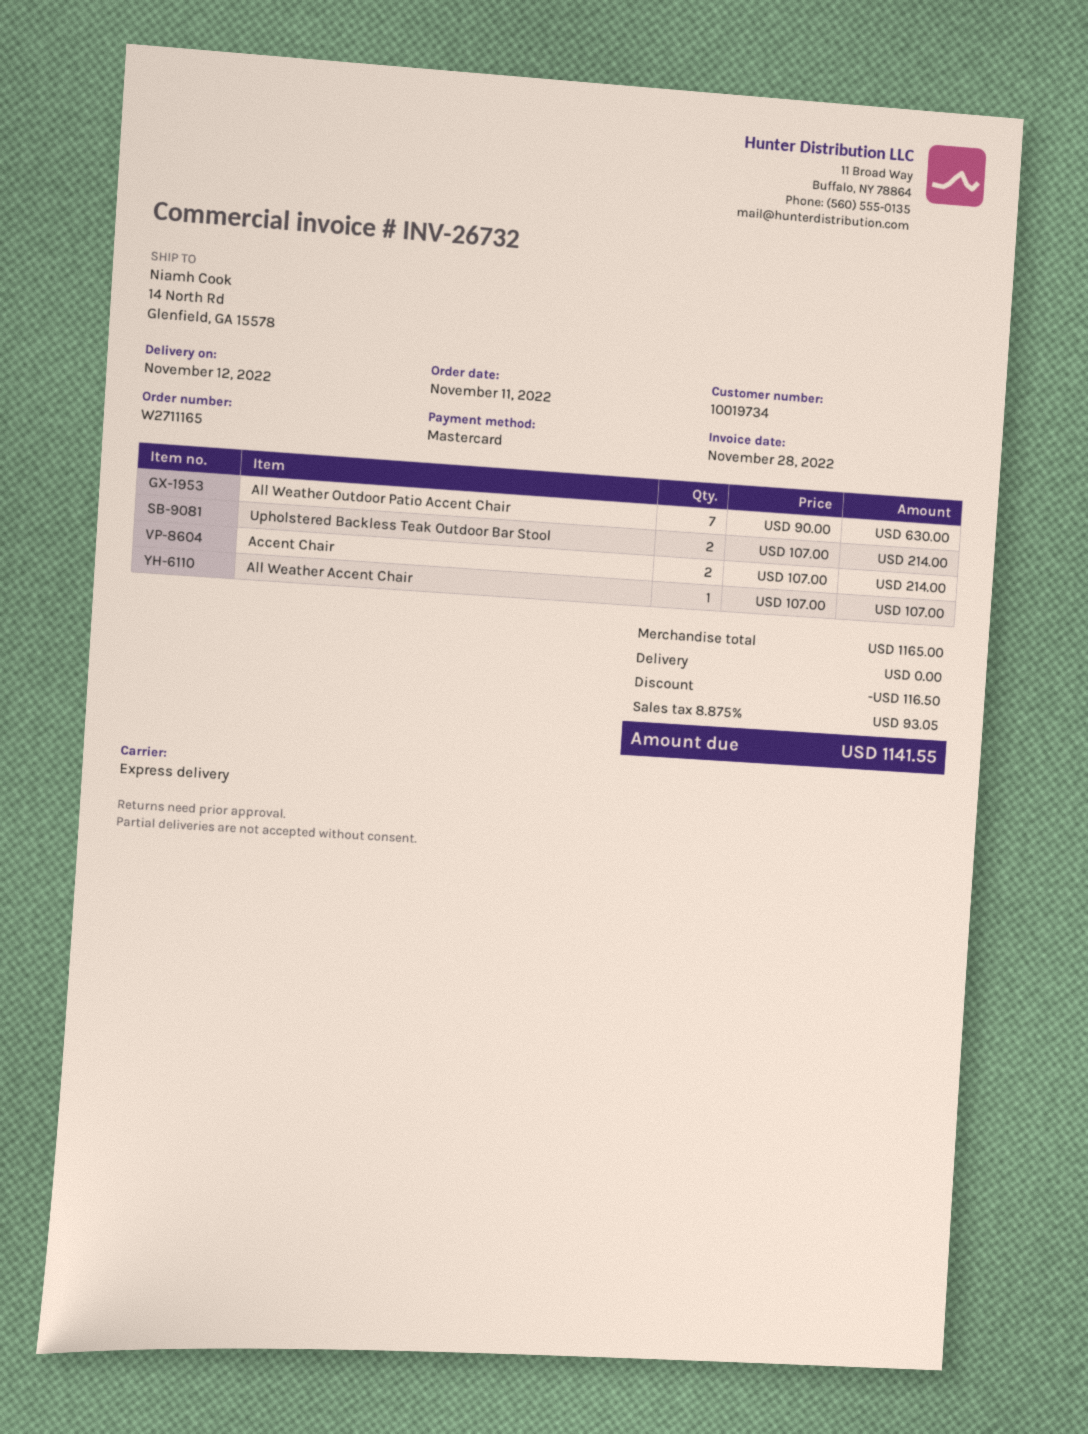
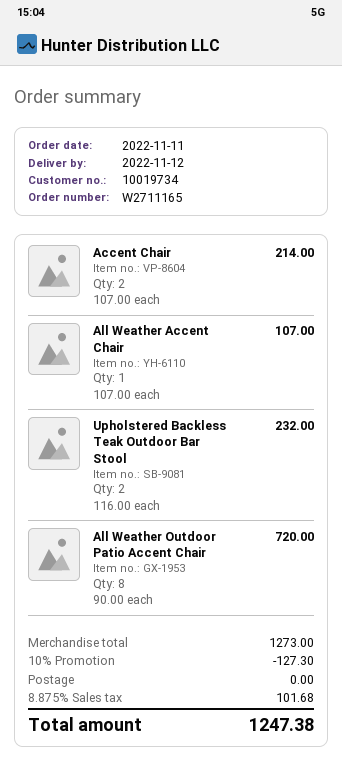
All Weather Outdoor Patio Accent Chair: 7 x 90.00 = 630.00 -> 8 x 90.00 = 720.00
Upholstered Backless Teak Outdoor Bar Stool: 2 x 107.00 = 214.00 -> 2 x 116.00 = 232.00
subtotal: 1165.00 -> 1273.00
discount: 116.50 -> 127.30
tax: 8.875% = 93.05 -> 8.875% = 101.68
total: 1141.55 -> 1247.38

